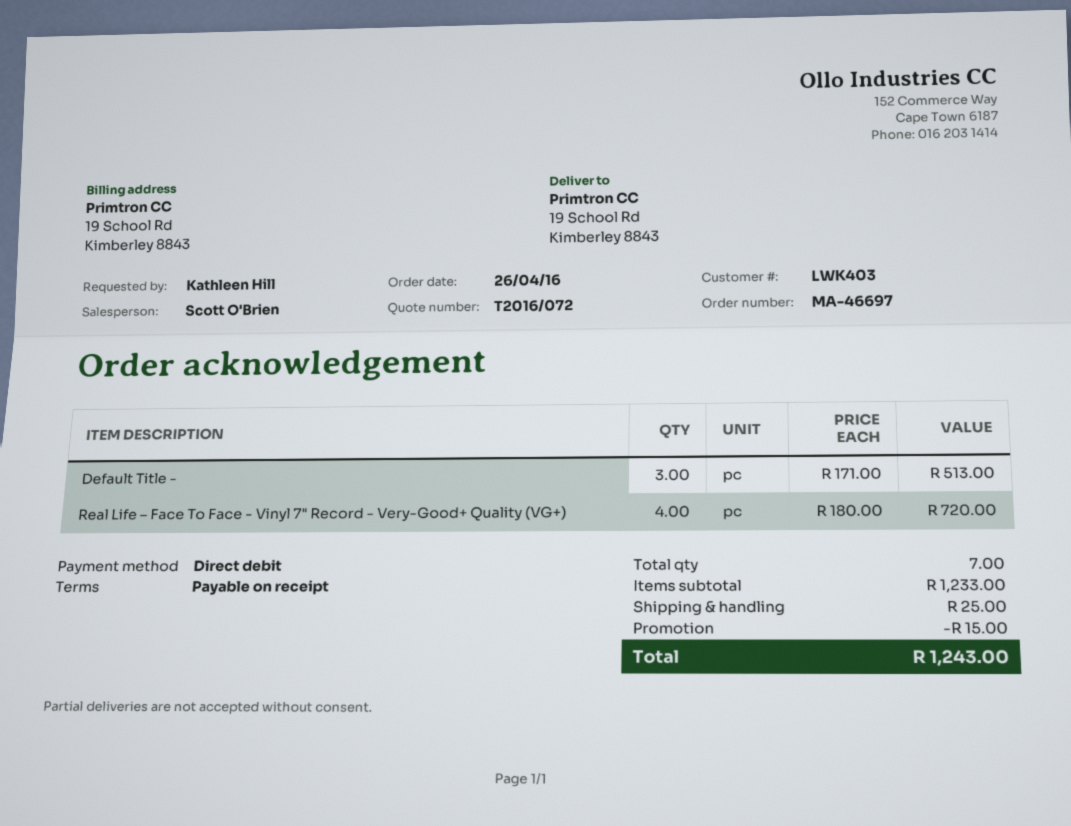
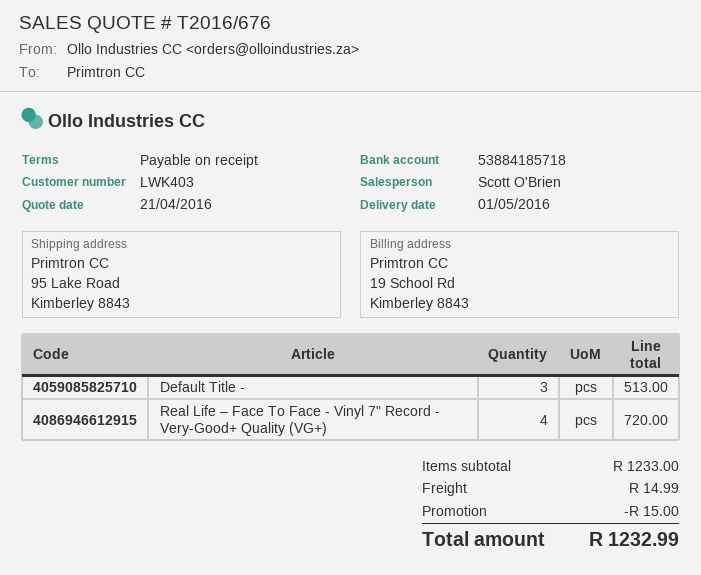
quote number: T2016/072 -> T2016/676
ship to: 19 School Rd, Kimberley 8843 -> 95 Lake Road, Kimberley 8843
shipping: 25.00 -> 14.99
total: 1243.00 -> 1232.99

